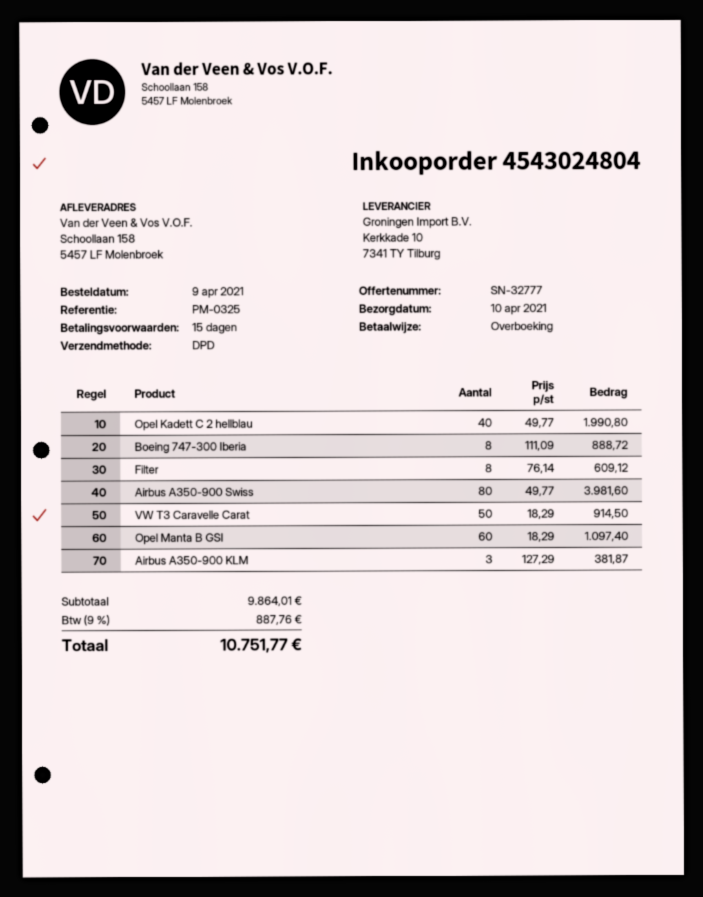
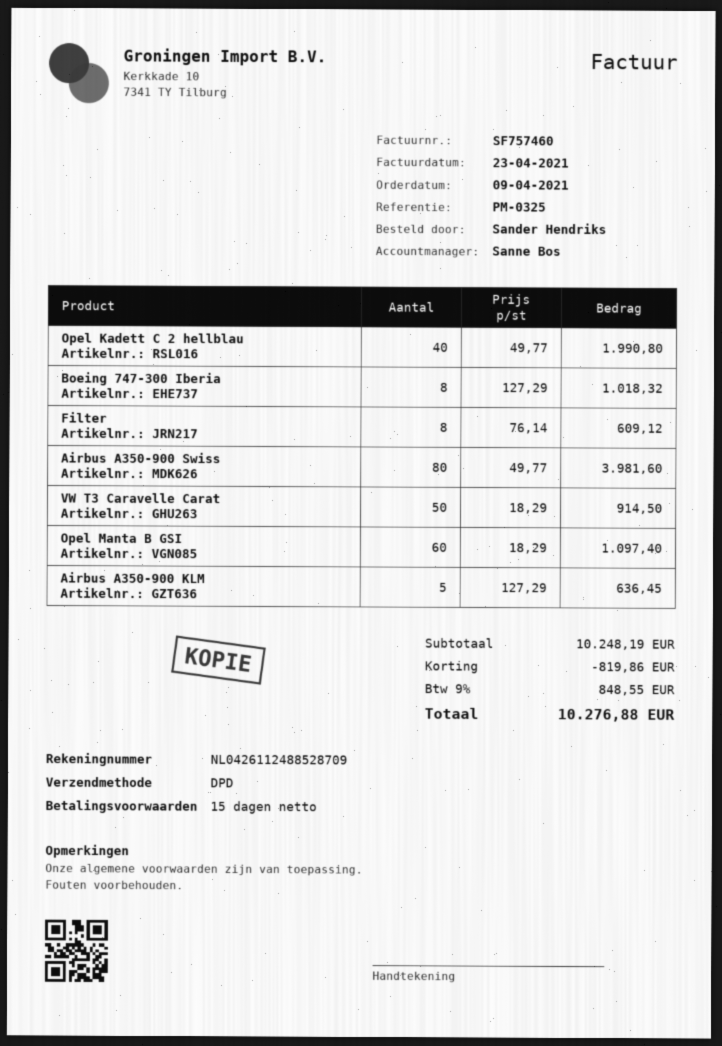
Boeing 747-300 Iberia: 8 x 111.09 = 888.72 -> 8 x 127.29 = 1018.32
Airbus A350-900 KLM: 3 x 127.29 = 381.87 -> 5 x 127.29 = 636.45
subtotal: 9864.01 -> 10248.19
discount: none -> 819.86
tax: 9% = 887.76 -> 9% = 848.55
total: 10751.77 -> 10276.88

